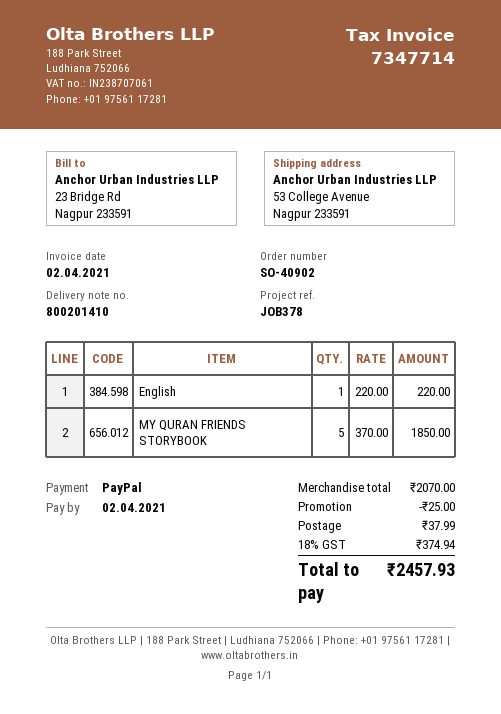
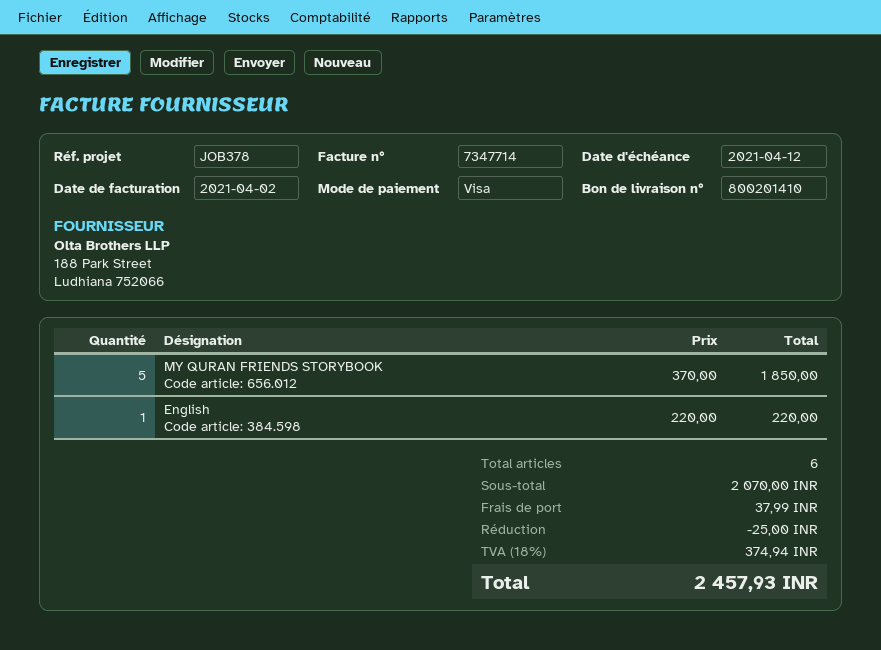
due date: 2021-04-02 -> 2021-04-12
payment method: PayPal -> Visa

